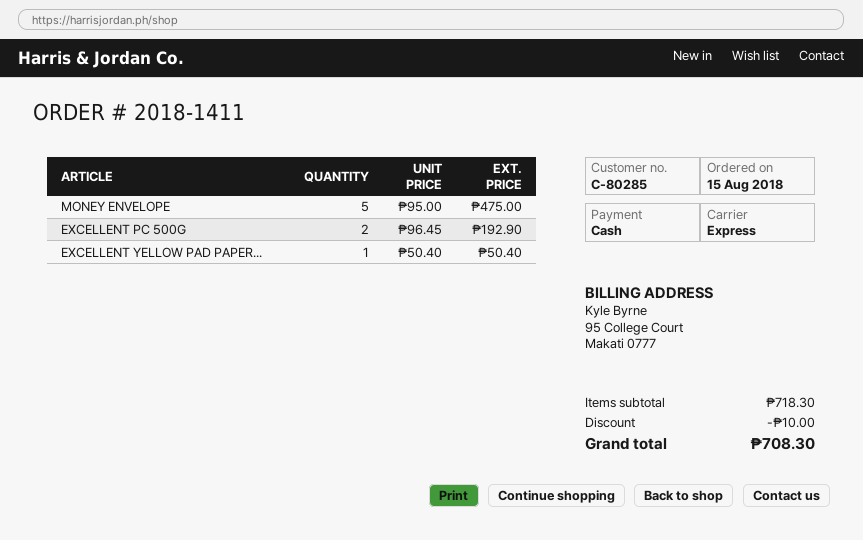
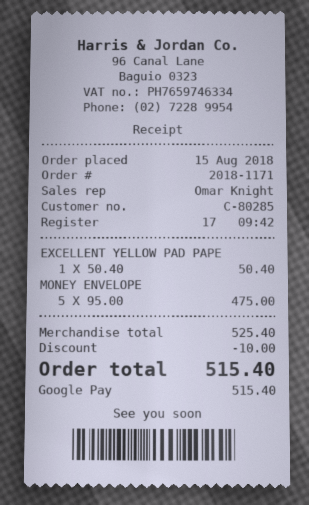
order number: 2018-1411 -> 2018-1171
payment method: cash -> Google Pay
EXCELLENT PC 500G: 2 x 96.45 = 192.90 -> none
subtotal: 718.30 -> 525.40
total: 708.30 -> 515.40

